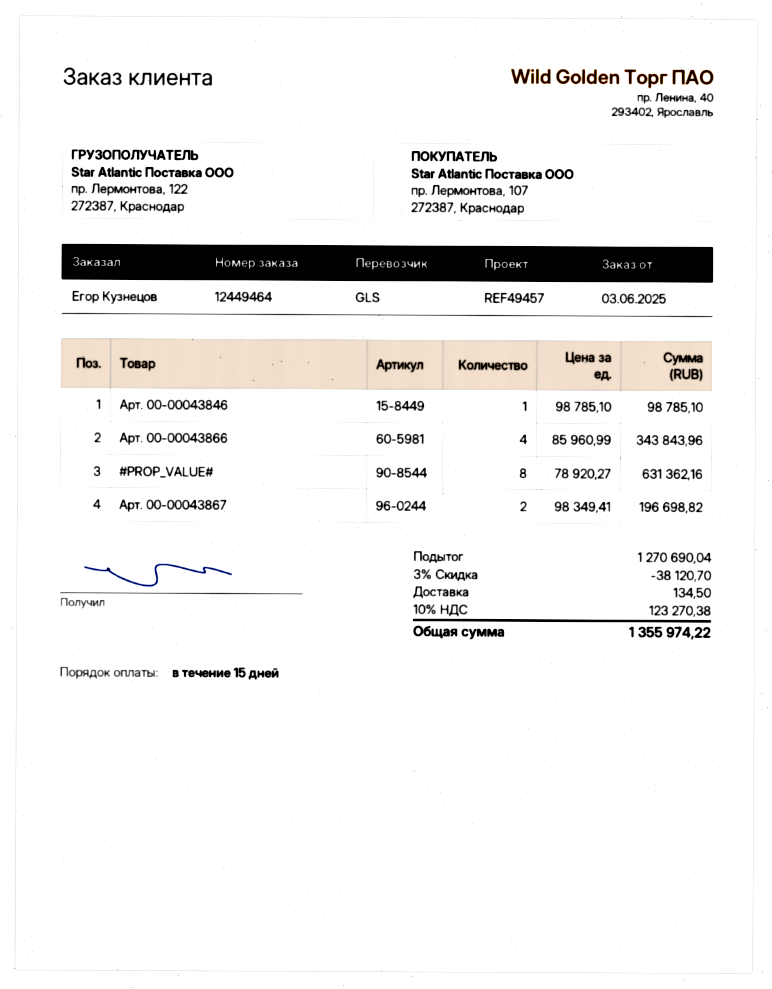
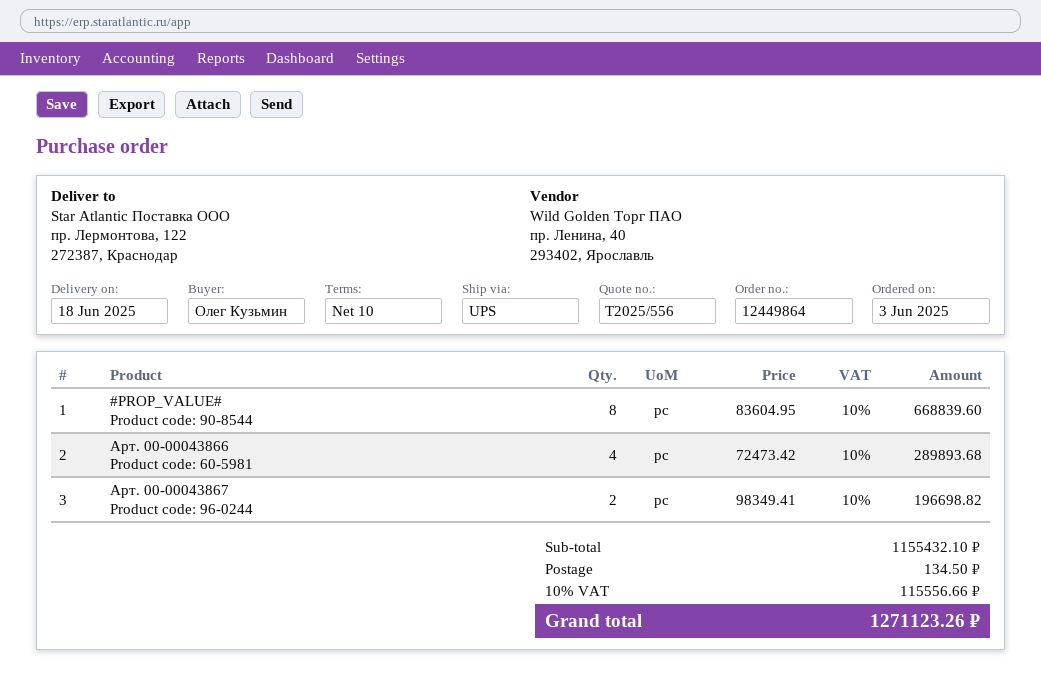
order number: 12449464 -> 12449864
payment terms: 15 days -> 10 days
ordered by: Егор Кузнецов -> Олег Кузьмин
shipping method: GLS -> UPS
Арт. 00-00043846: 1 x 98785.10 = 98785.10 -> none
Арт. 00-00043866: 4 x 85960.99 = 343843.96 -> 4 x 72473.42 = 289893.68
#PROP_VALUE#: 8 x 78920.27 = 631362.16 -> 8 x 83604.95 = 668839.60
subtotal: 1270690.04 -> 1155432.10
discount: 3% = 38120.70 -> none
tax: 10% = 123270.38 -> 10% = 115556.66
total: 1355974.22 -> 1271123.26

